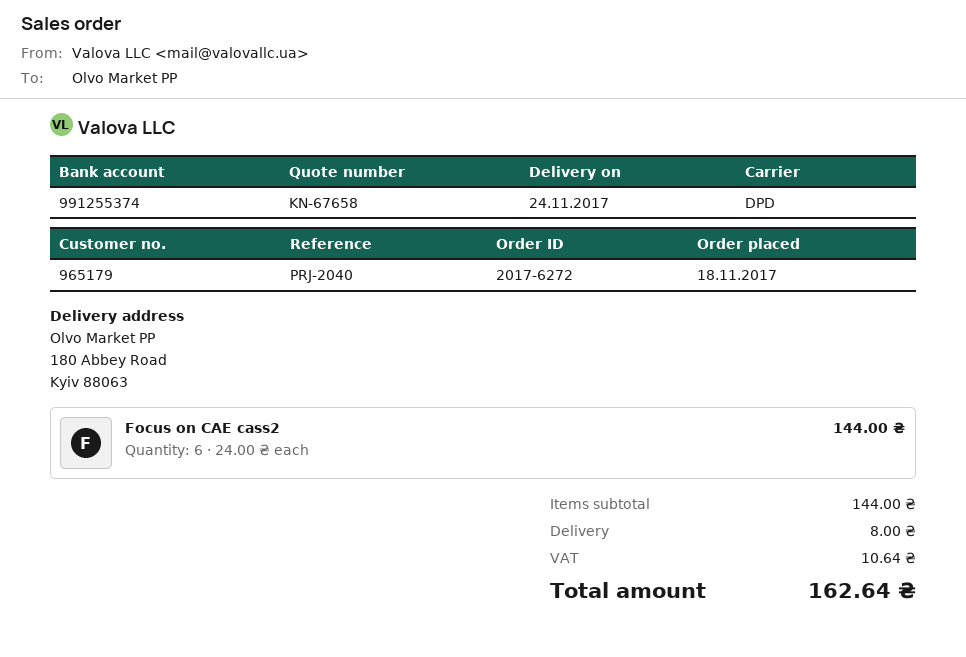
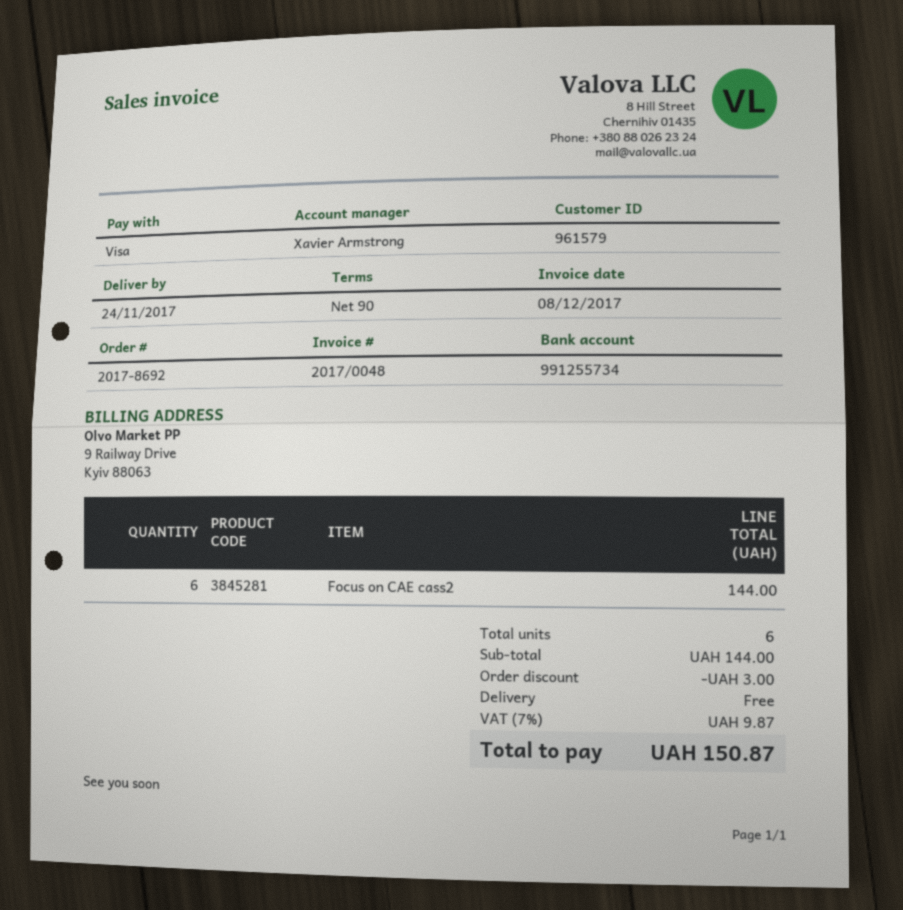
order number: 2017-6272 -> 2017-8692
customer number: 965179 -> 961579
bank account: 991255374 -> 991255734
discount: none -> 3.00
shipping: 8.00 -> 0.00
tax: 10.64 -> 9.87
total: 162.64 -> 150.87

